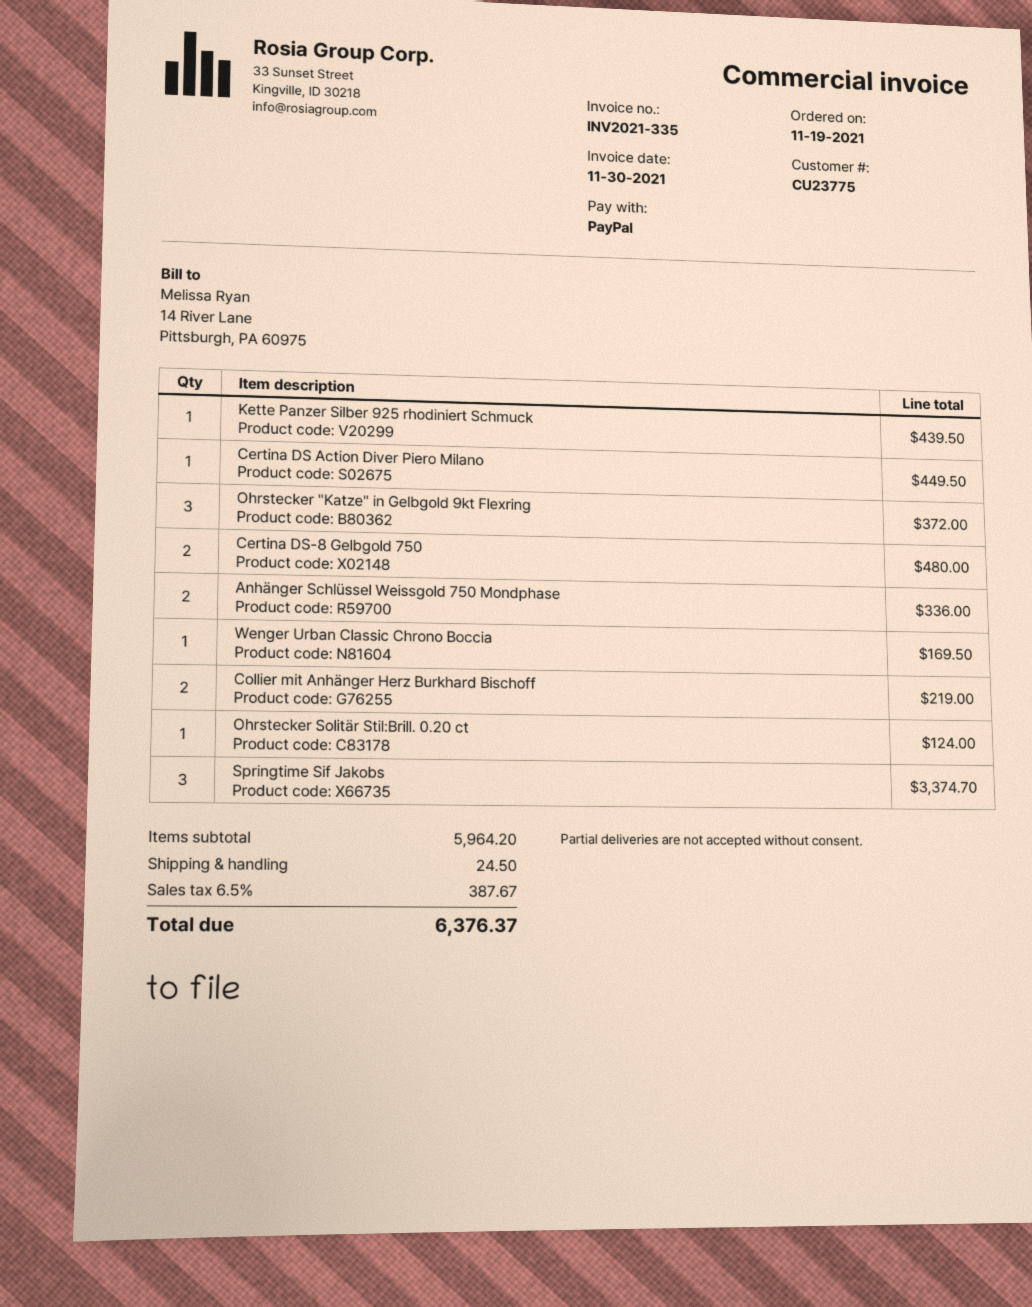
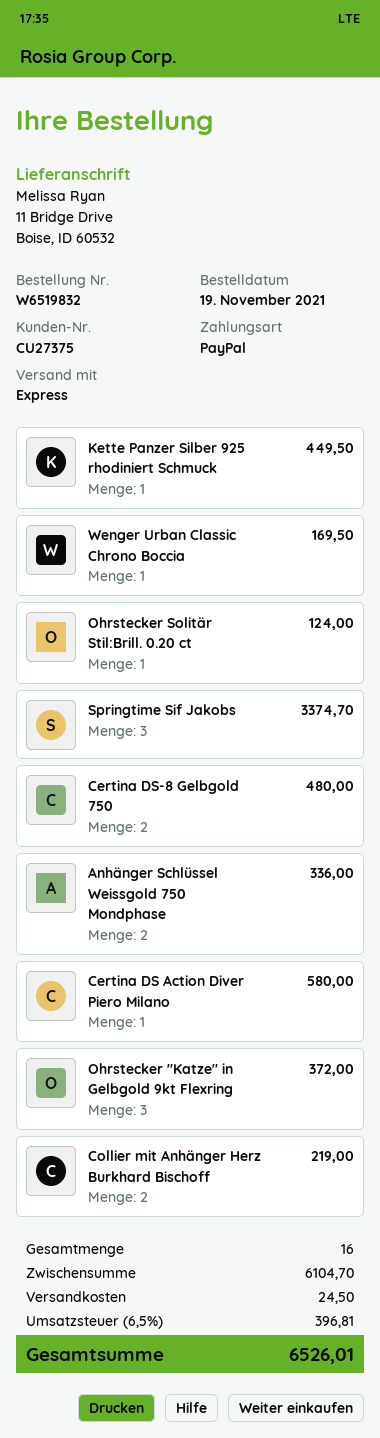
customer number: CU23775 -> CU27375
Kette Panzer Silber 925 rhodiniert Schmuck: 1 for 439.50 -> 1 for 449.50
Certina DS Action Diver Piero Milano: 1 for 449.50 -> 1 for 580.00
subtotal: 5964.20 -> 6104.70
tax: 6.5% = 387.67 -> 6.5% = 396.81
total: 6376.37 -> 6526.01

